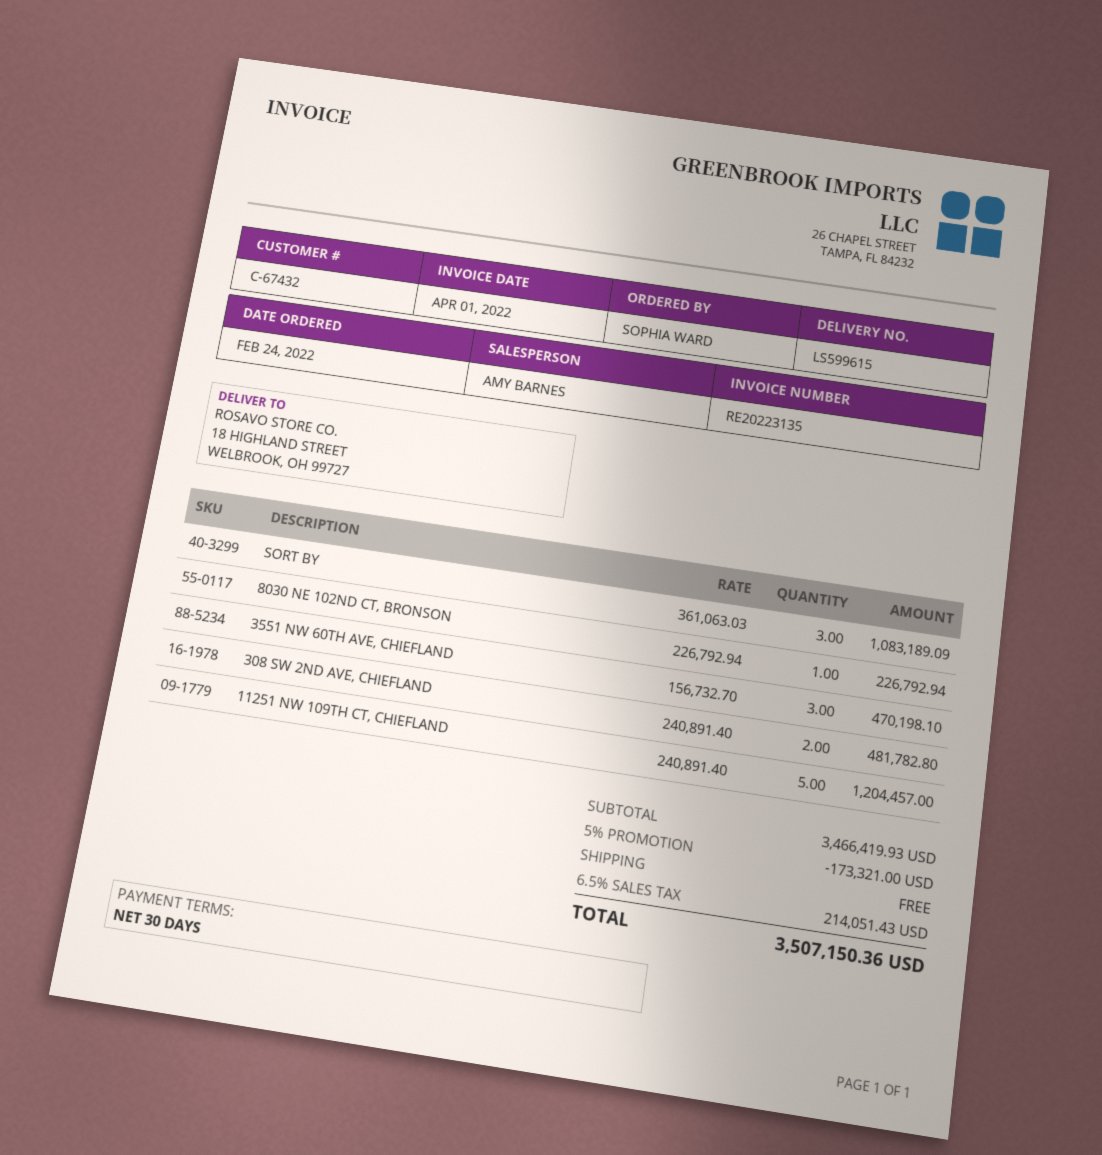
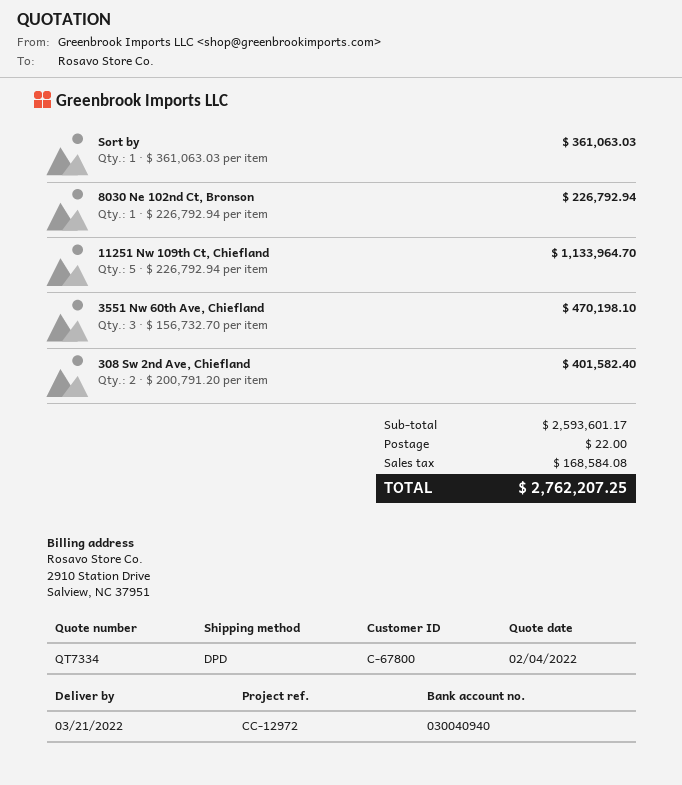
customer number: C-67432 -> C-67800
SORT BY: 3 x 361063.03 = 1083189.09 -> 1 x 361063.03 = 361063.03
308 SW 2ND AVE, CHIEFLAND: 2 x 240891.40 = 481782.80 -> 2 x 200791.20 = 401582.40
11251 NW 109TH CT, CHIEFLAND: 5 x 240891.40 = 1204457.00 -> 5 x 226792.94 = 1133964.70
subtotal: 3466419.93 -> 2593601.17
discount: 5% = 173321.00 -> none
shipping: 0.00 -> 22.00
tax: 214051.43 -> 168584.08
total: 3507150.36 -> 2762207.25

